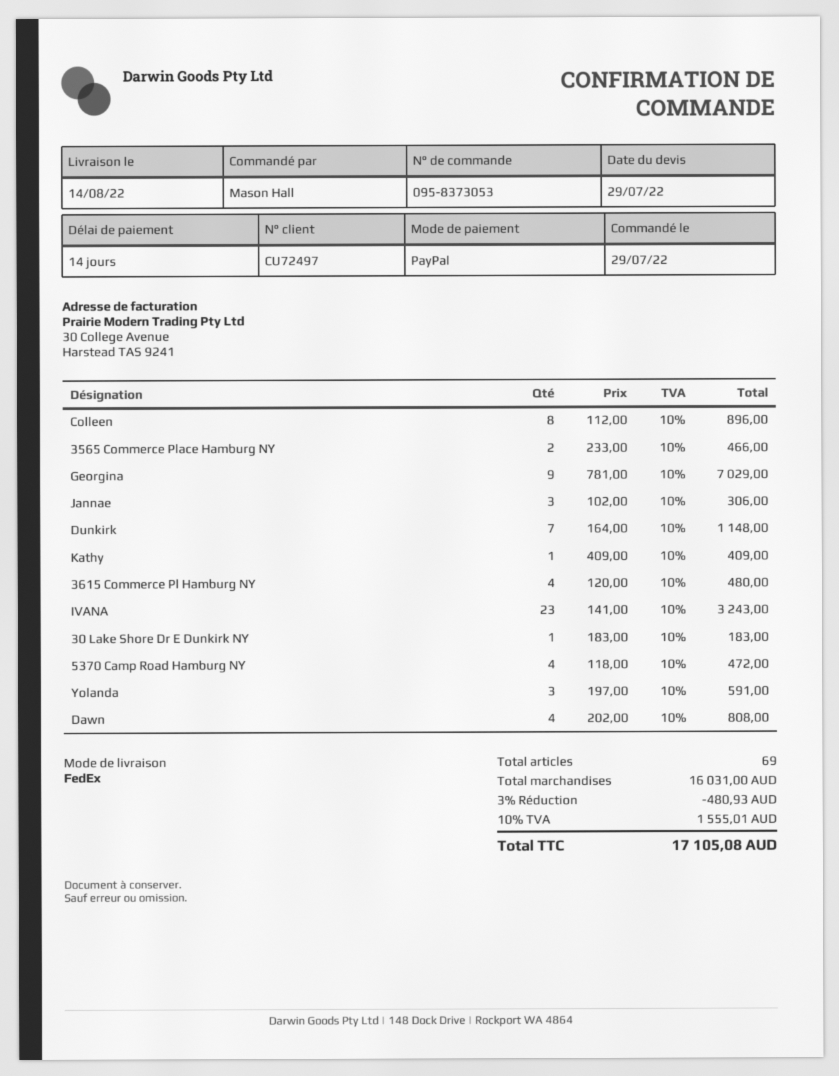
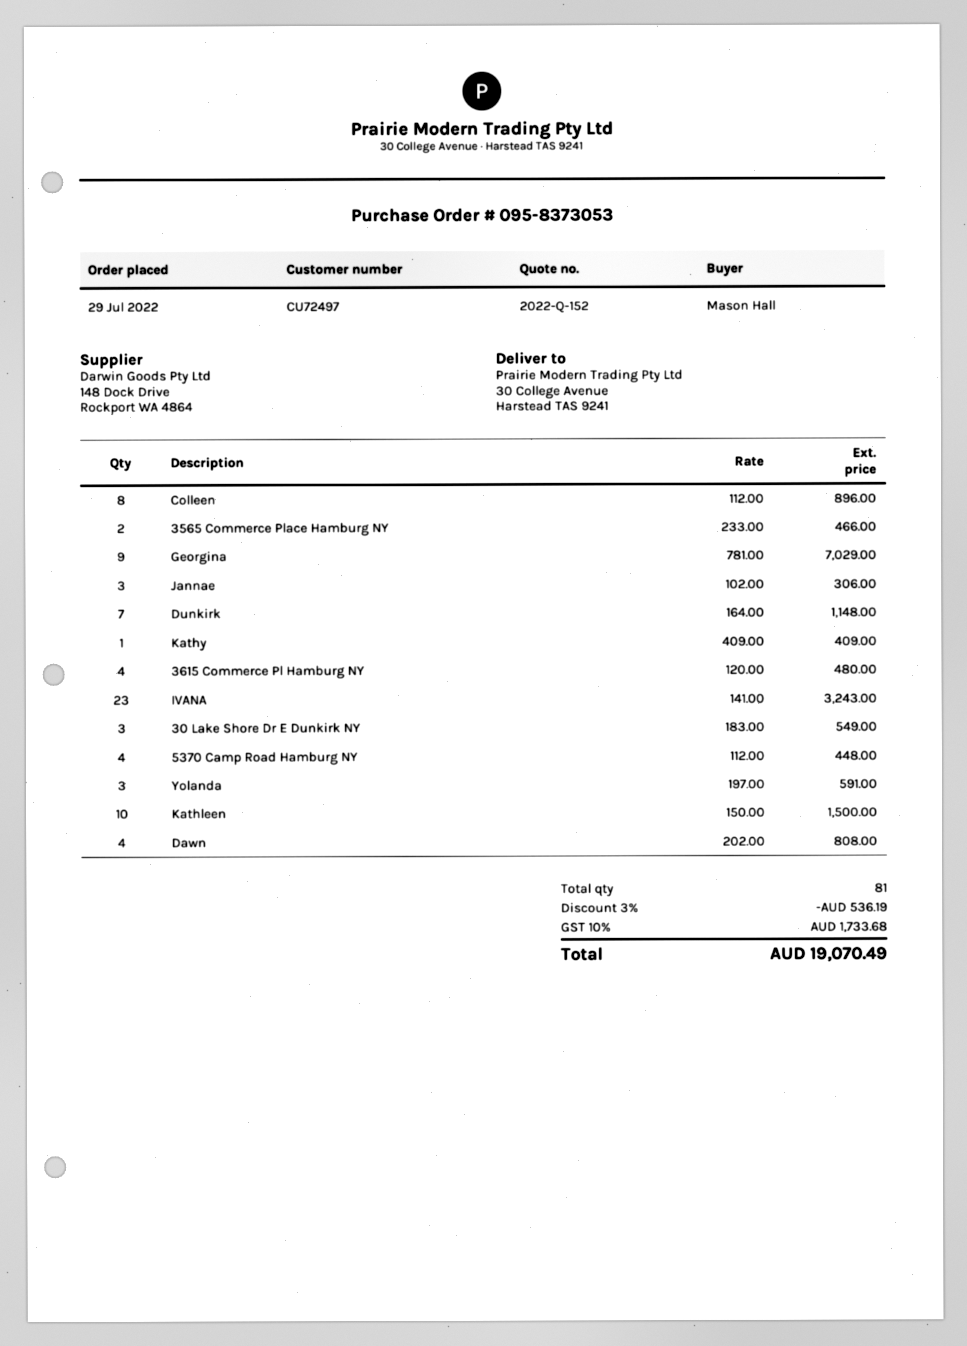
30 Lake Shore Dr E Dunkirk NY: 1 x 183.00 = 183.00 -> 3 x 183.00 = 549.00
5370 Camp Road Hamburg NY: 4 x 118.00 = 472.00 -> 4 x 112.00 = 448.00
Kathleen: none -> 10 x 150.00 = 1500.00
total quantity: 69 -> 81
discount: 3% = 480.93 -> 3% = 536.19
tax: 10% = 1555.01 -> 10% = 1733.68
total: 17105.08 -> 19070.49

